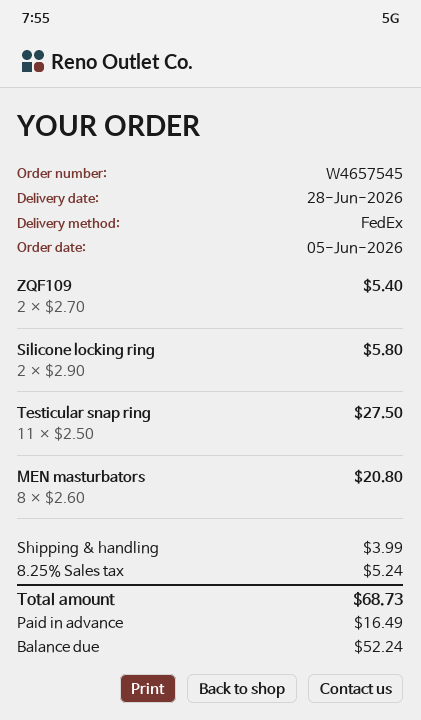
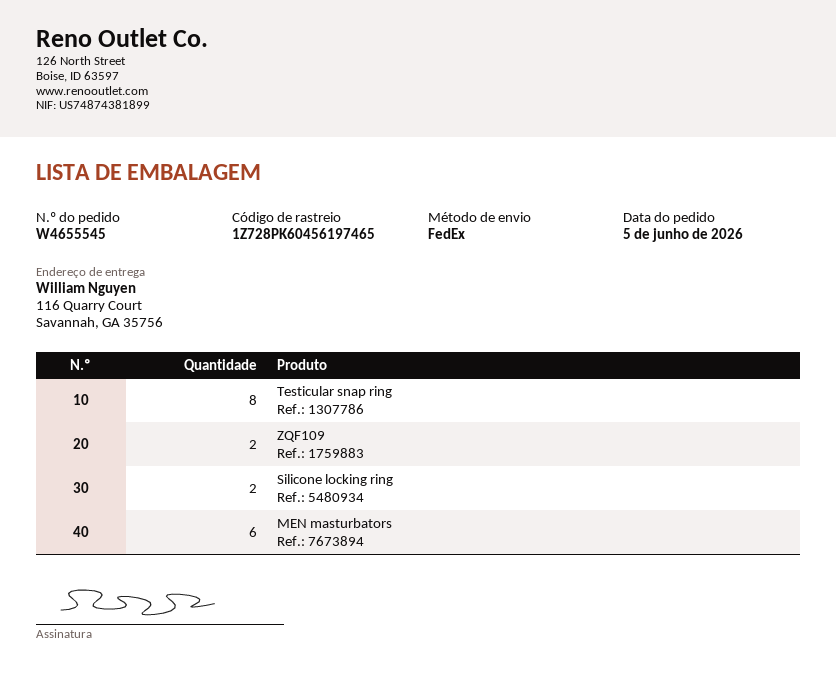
order number: W4657545 -> W4655545
Testicular snap ring: 11 -> 8
MEN masturbators: 8 -> 6

